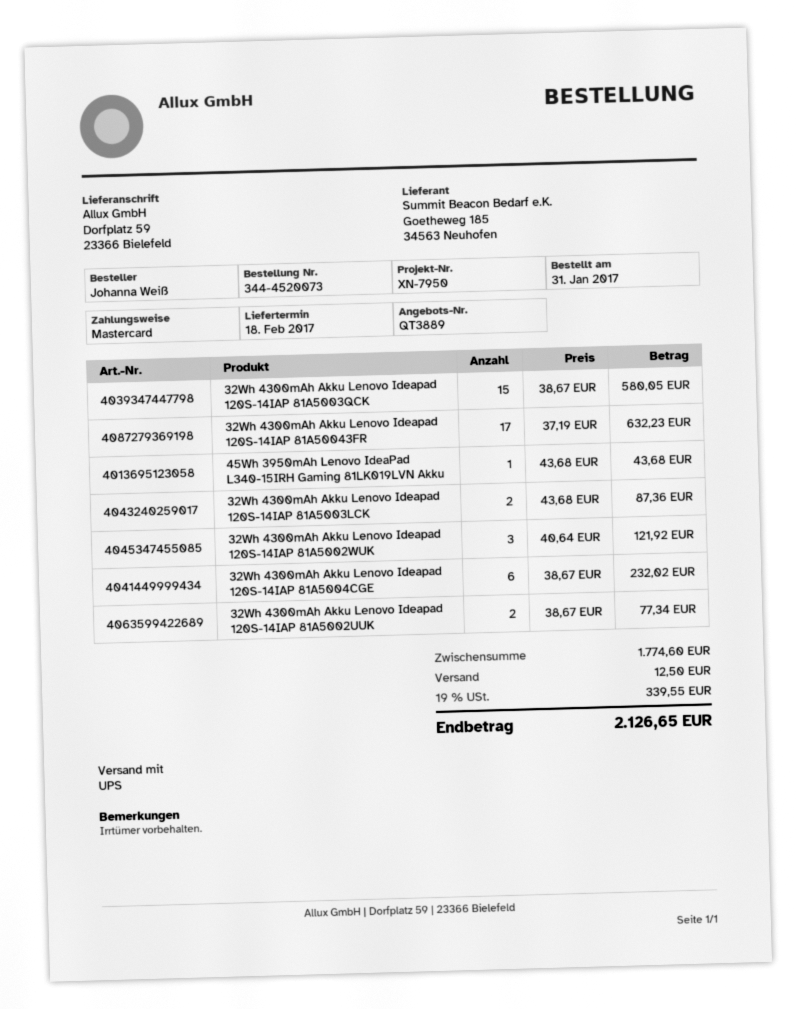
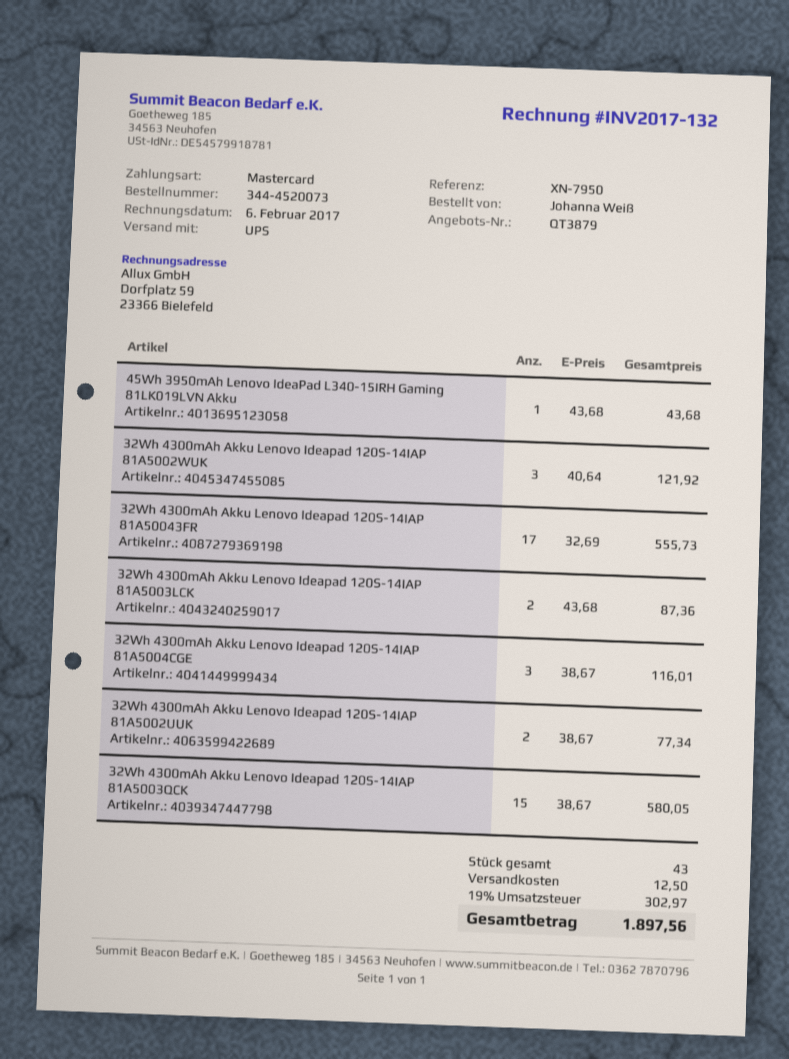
quote number: QT3889 -> QT3879
32Wh 4300mAh Akku Lenovo Ideapad 120S-14IAP 81A50043FR: 17 x 37.19 = 632.23 -> 17 x 32.69 = 555.73
32Wh 4300mAh Akku Lenovo Ideapad 120S-14IAP 81A5004CGE: 6 x 38.67 = 232.02 -> 3 x 38.67 = 116.01
tax: 19% = 339.55 -> 19% = 302.97
total: 2126.65 -> 1897.56

